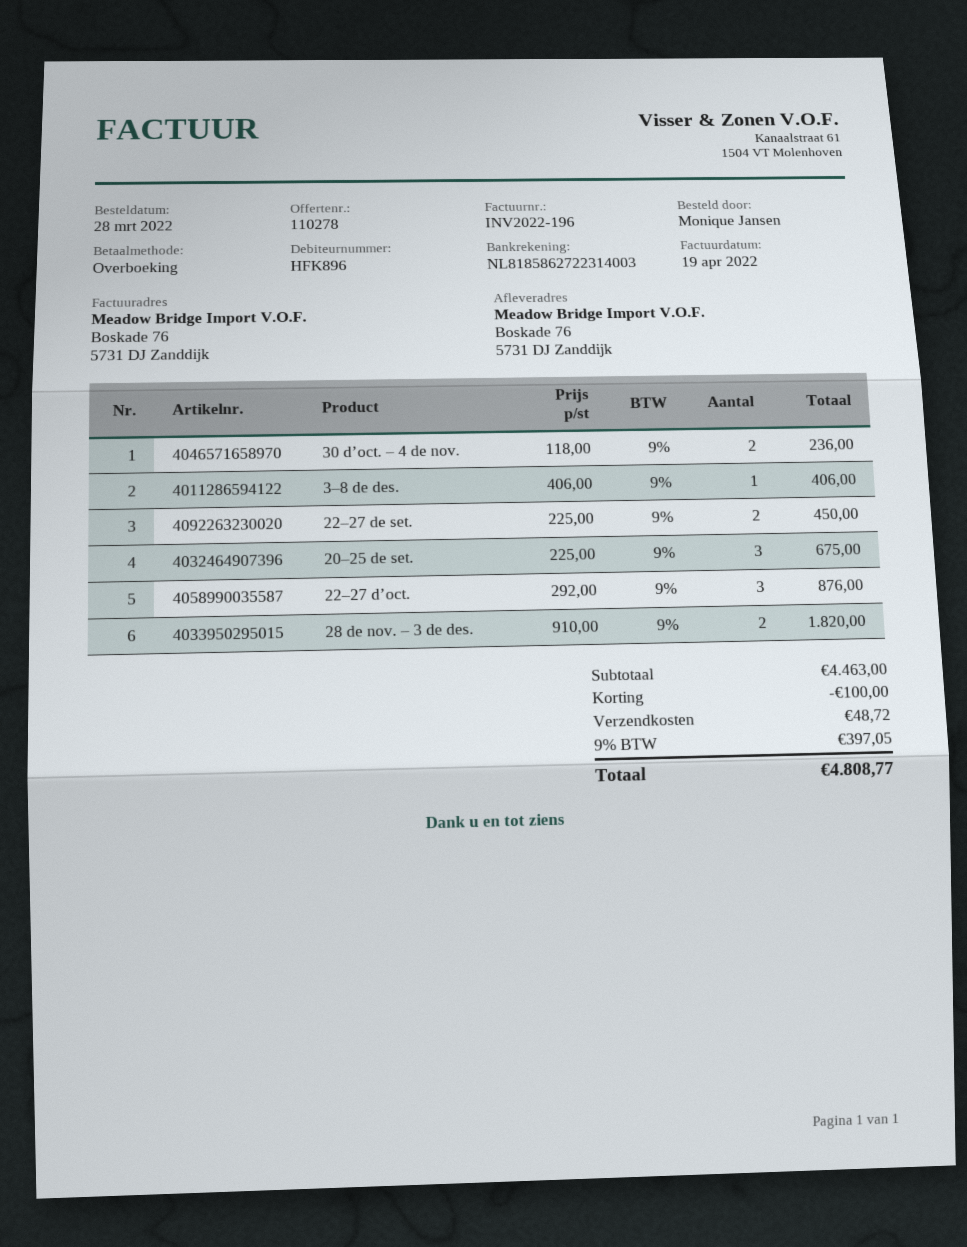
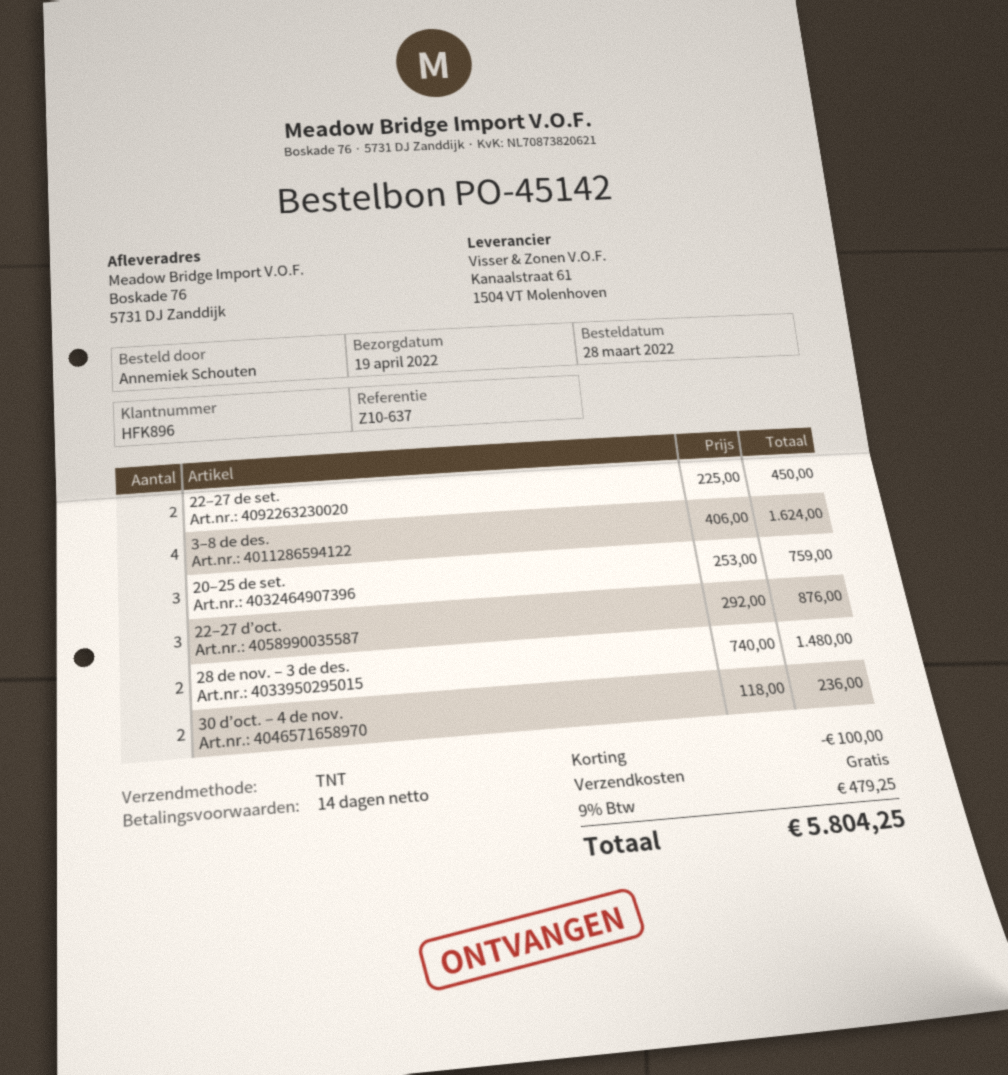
ordered by: Monique Jansen -> Annemiek Schouten
3–8 de des.: 1 x 406.00 = 406.00 -> 4 x 406.00 = 1624.00
20–25 de set.: 3 x 225.00 = 675.00 -> 3 x 253.00 = 759.00
28 de nov. – 3 de des.: 2 x 910.00 = 1820.00 -> 2 x 740.00 = 1480.00
shipping: 48.72 -> 0.00
tax: 9% = 397.05 -> 9% = 479.25
total: 4808.77 -> 5804.25

